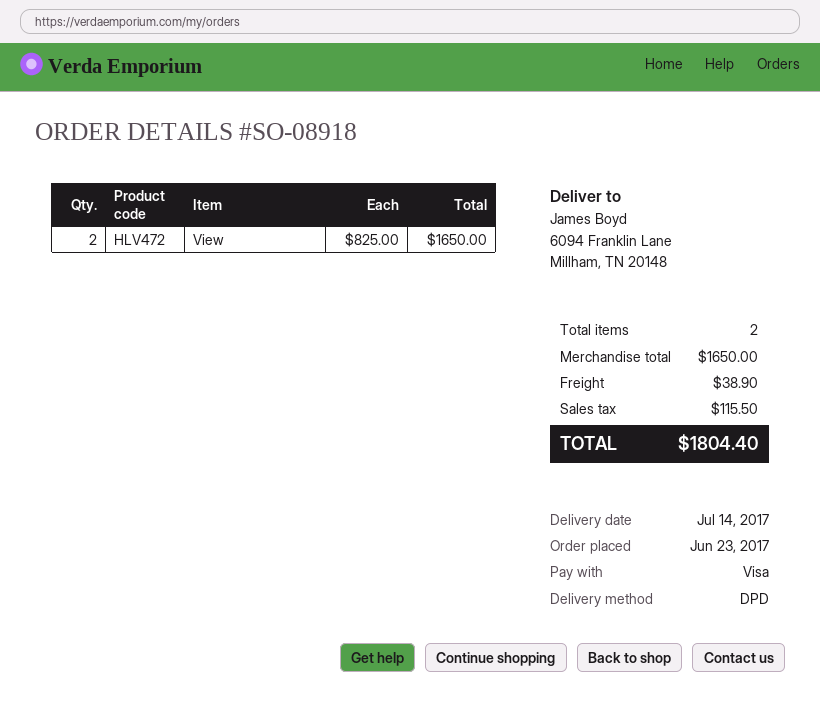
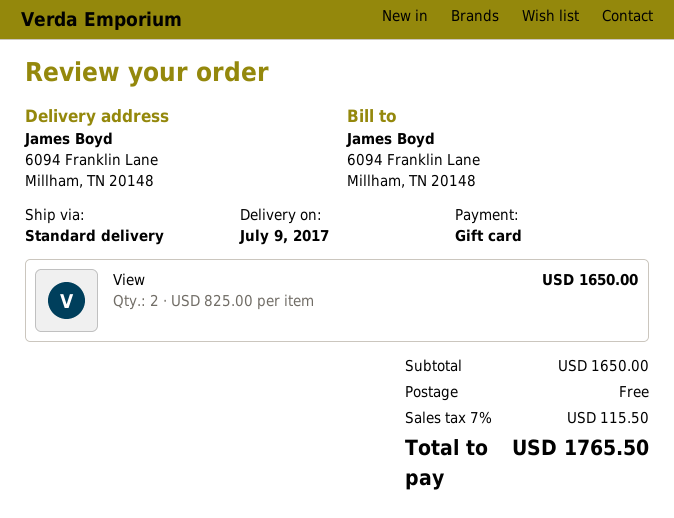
delivery date: 2017-07-14 -> 2017-07-09
payment method: Visa -> gift card
shipping method: DPD -> standard
shipping: 38.90 -> 0.00
total: 1804.40 -> 1765.50

